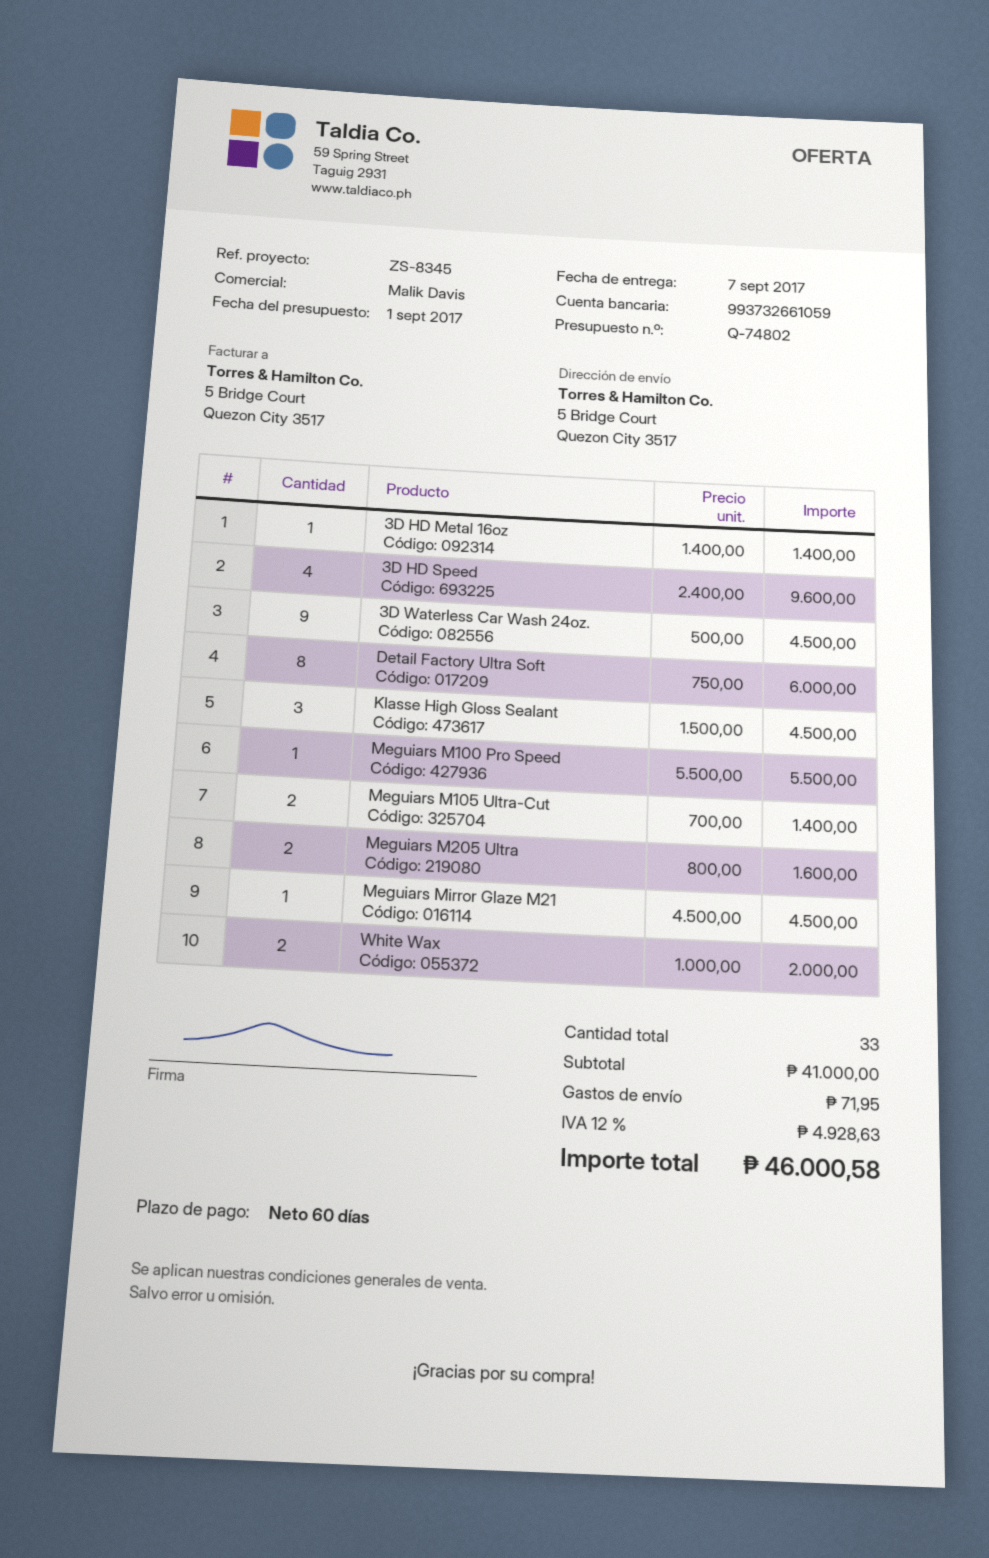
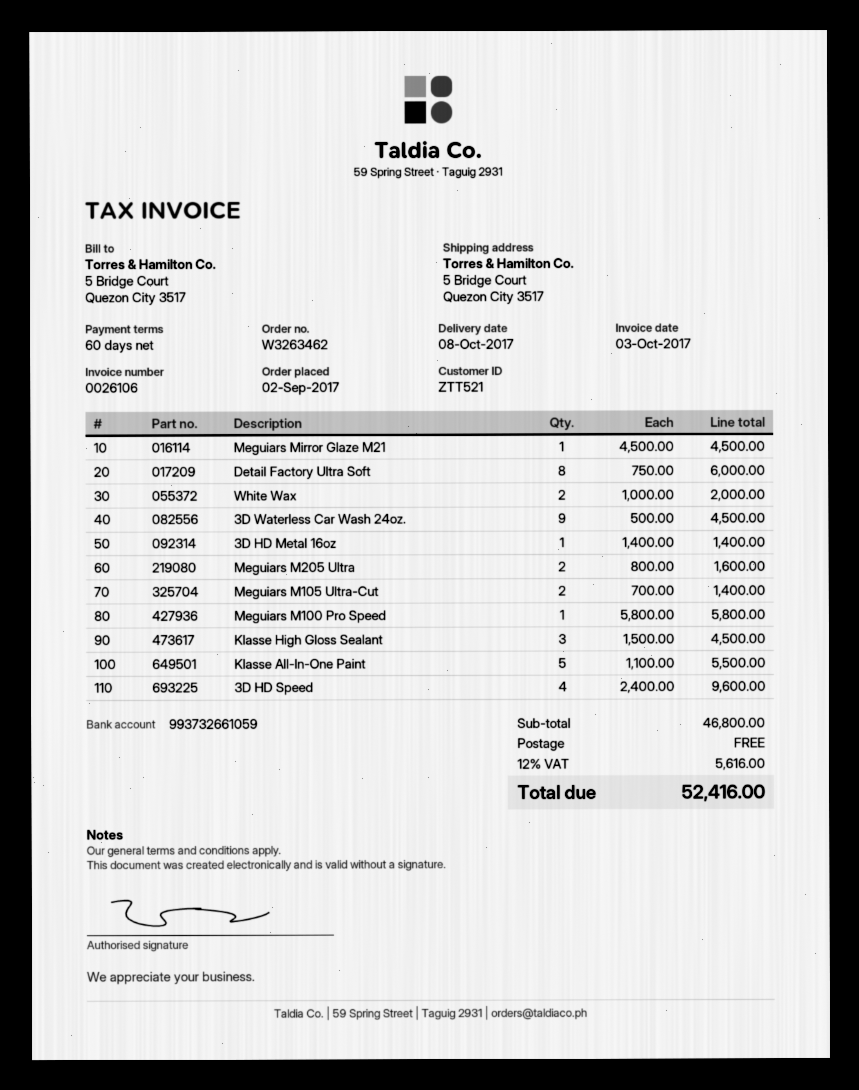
delivery date: 2017-09-07 -> 2017-10-08
Meguiars M100 Pro Speed: 1 x 5500.00 = 5500.00 -> 1 x 5800.00 = 5800.00
Klasse All-In-One Paint: none -> 5 x 1100.00 = 5500.00
subtotal: 41000.00 -> 46800.00
shipping: 71.95 -> 0.00
tax: 12% = 4928.63 -> 12% = 5616.00
total: 46000.58 -> 52416.00

